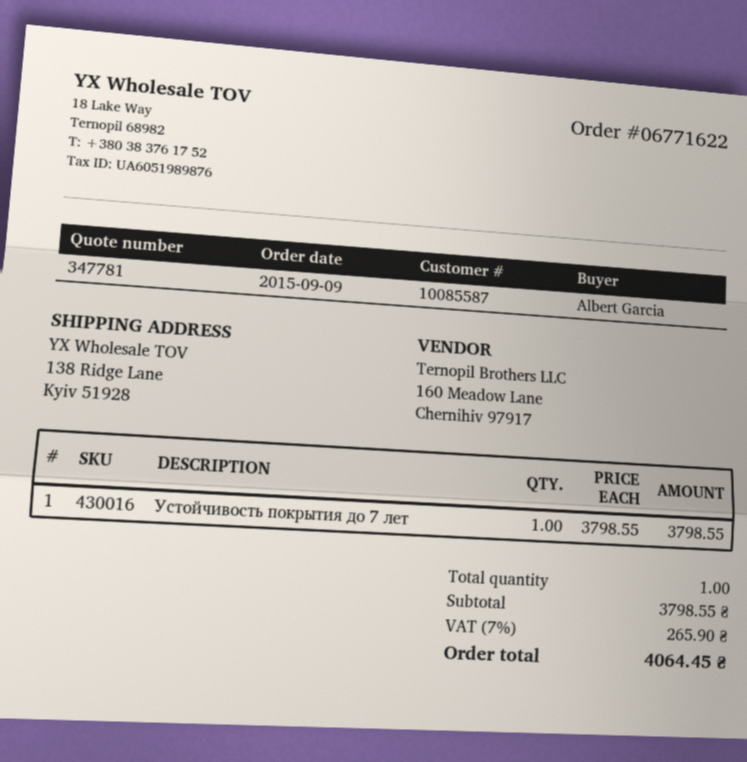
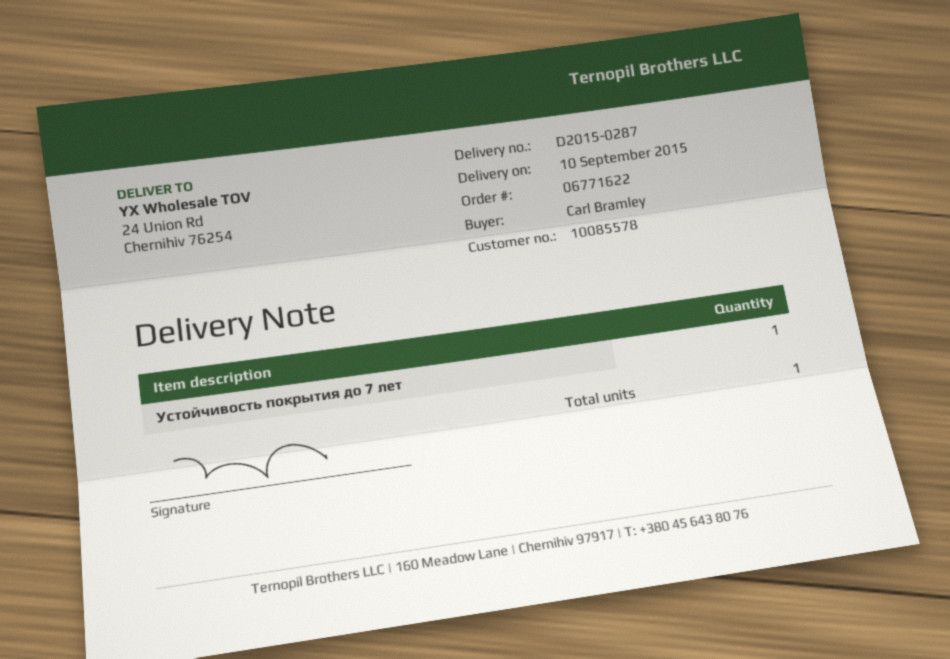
customer number: 10085587 -> 10085578
ordered by: Albert Garcia -> Carl Bramley
ship to: 138 Ridge Lane, Kyiv 51928 -> 24 Union Rd, Chernihiv 76254

